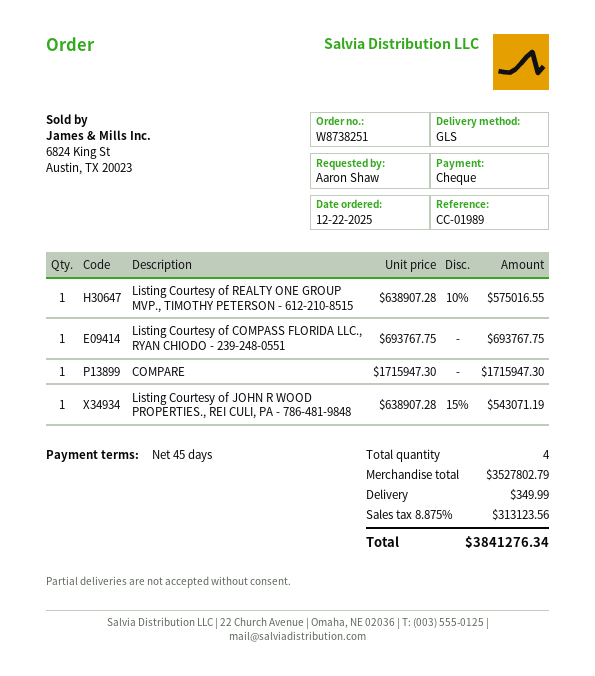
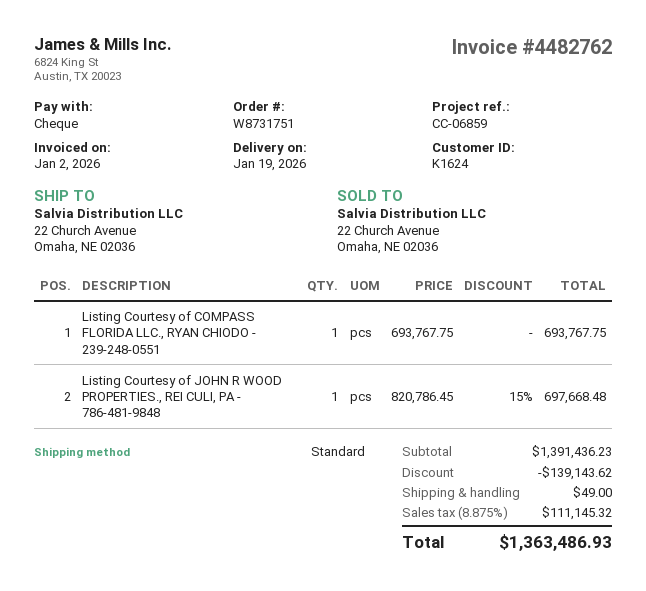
order number: W8738251 -> W8731751
reference: CC-01989 -> CC-06859
shipping method: GLS -> standard
Listing Courtesy of REALTY ONE GROUP MVP., TIMOTHY PETERSON - 612-210-8515: 1 x 638907.28 - 10% = 575016.55 -> none
COMPARE: 1 x 1715947.30 = 1715947.30 -> none
Listing Courtesy of JOHN R WOOD PROPERTIES., REI CULI, PA - 786-481-9848: 1 x 638907.28 - 15% = 543071.19 -> 1 x 820786.45 - 15% = 697668.48
subtotal: 3527802.79 -> 1391436.23
discount: none -> 139143.62
shipping: 349.99 -> 49.00
tax: 8.875% = 313123.56 -> 8.875% = 111145.32
total: 3841276.34 -> 1363486.93

